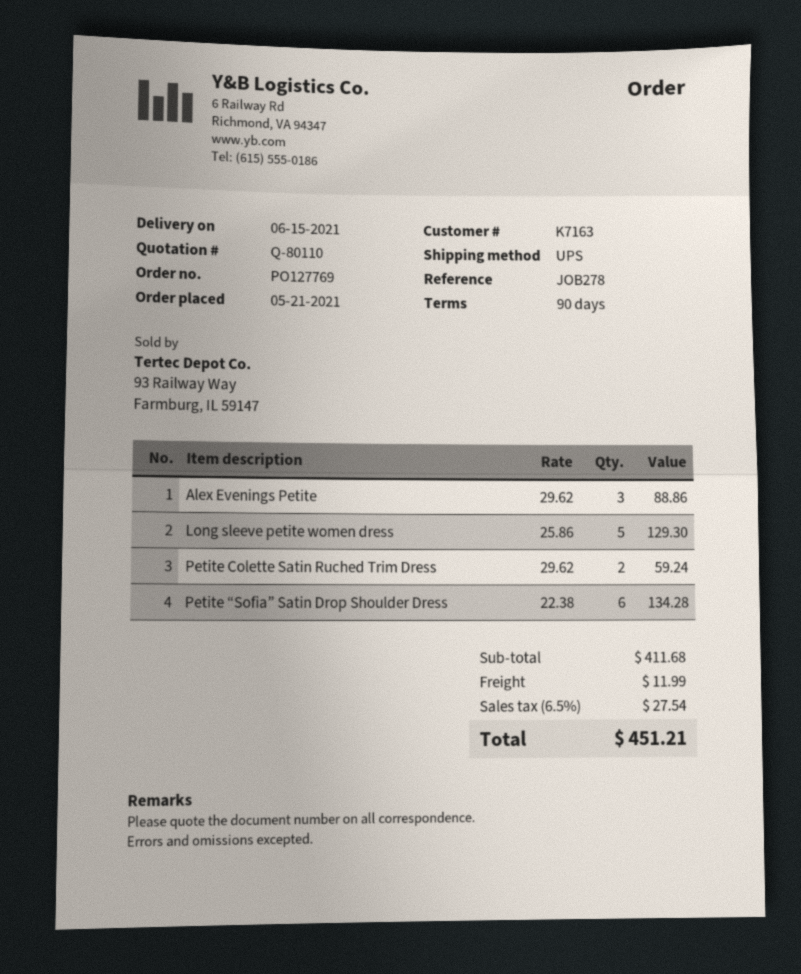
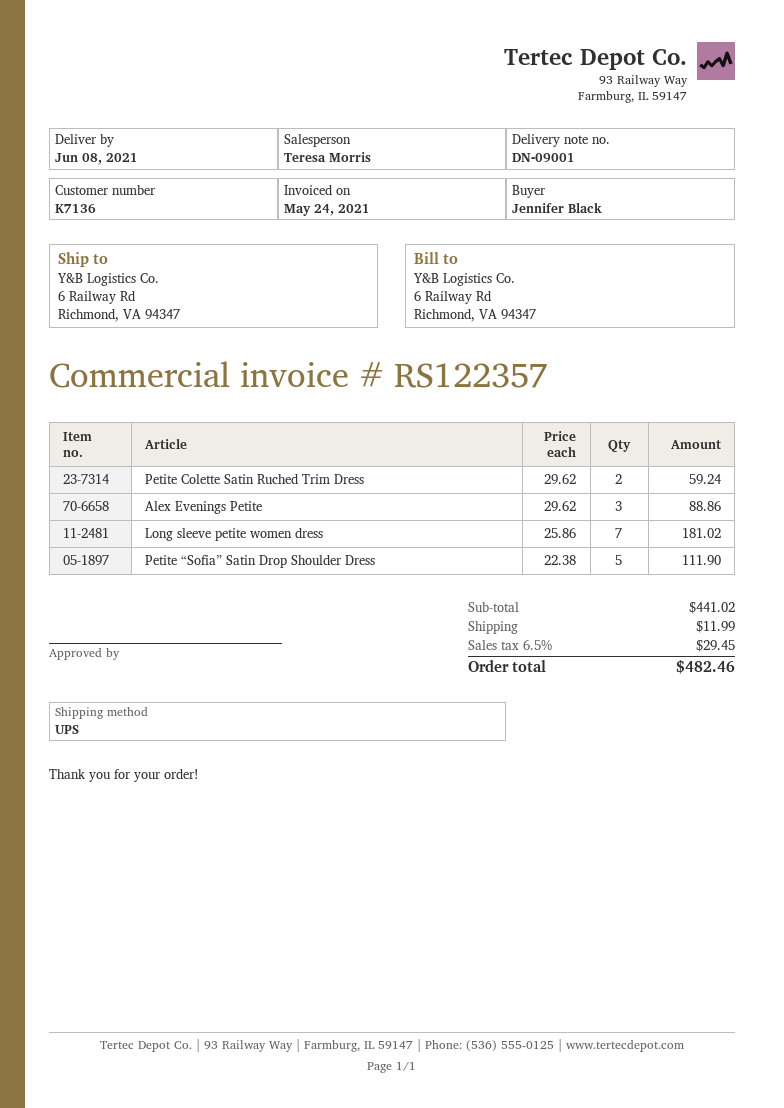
delivery date: 2021-06-15 -> 2021-06-08
customer number: K7163 -> K7136
Long sleeve petite women dress: 5 x 25.86 = 129.30 -> 7 x 25.86 = 181.02
Petite “Sofia” Satin Drop Shoulder Dress: 6 x 22.38 = 134.28 -> 5 x 22.38 = 111.90
subtotal: 411.68 -> 441.02
tax: 6.5% = 27.54 -> 6.5% = 29.45
total: 451.21 -> 482.46

